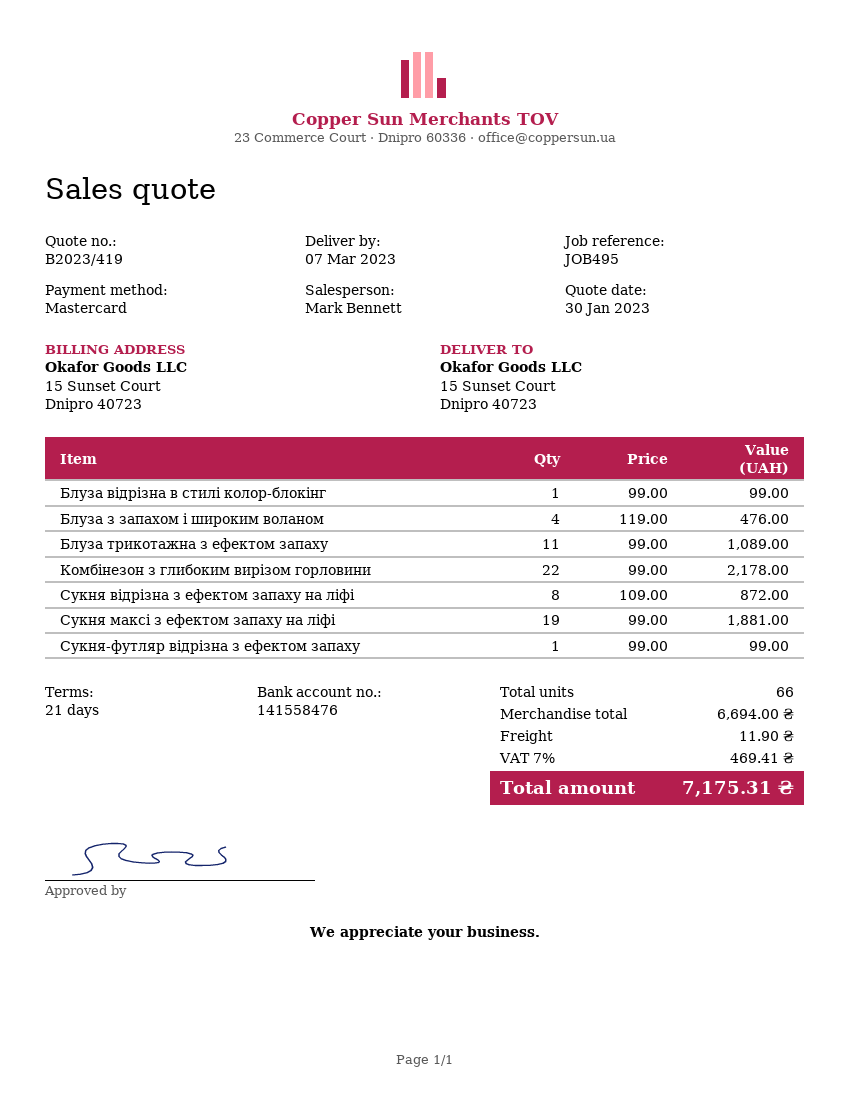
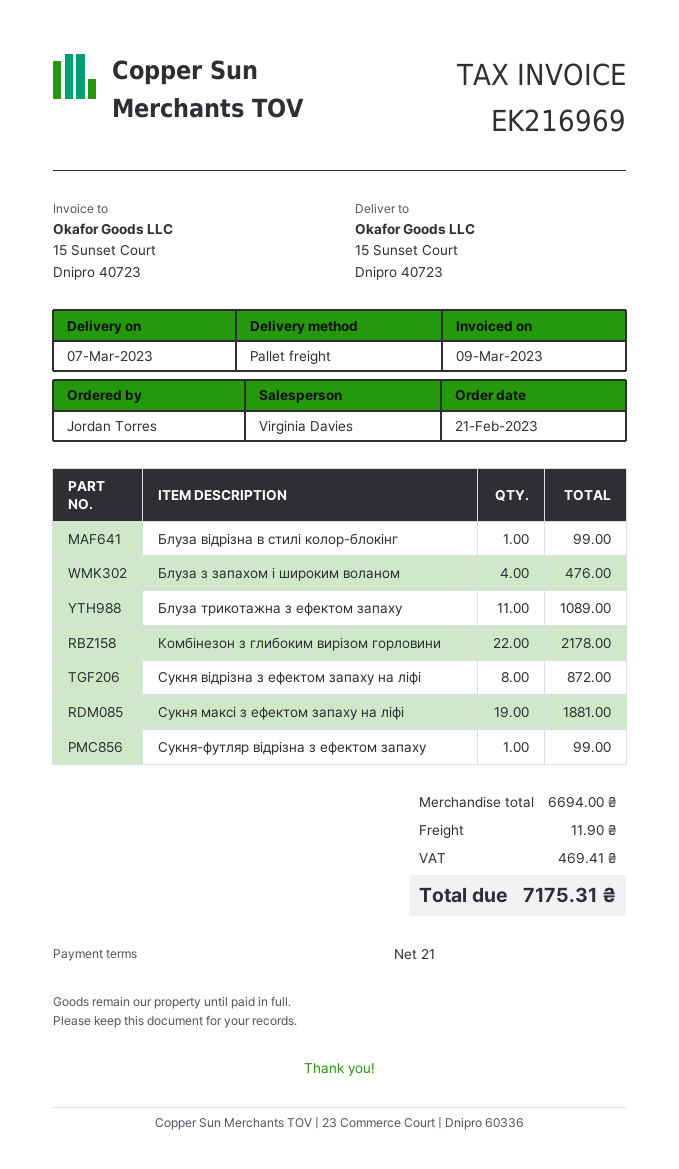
sales rep: Mark Bennett -> Virginia Davies

